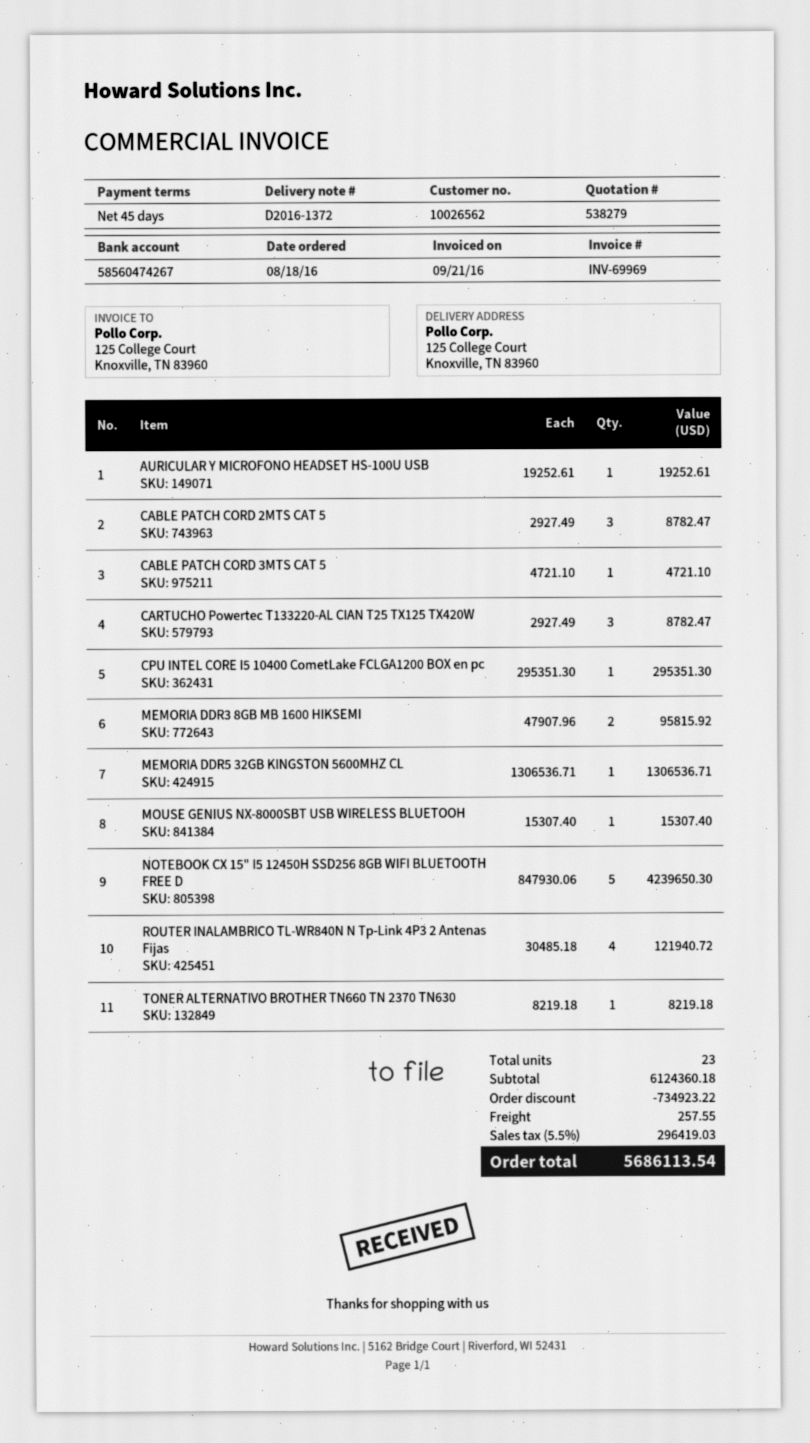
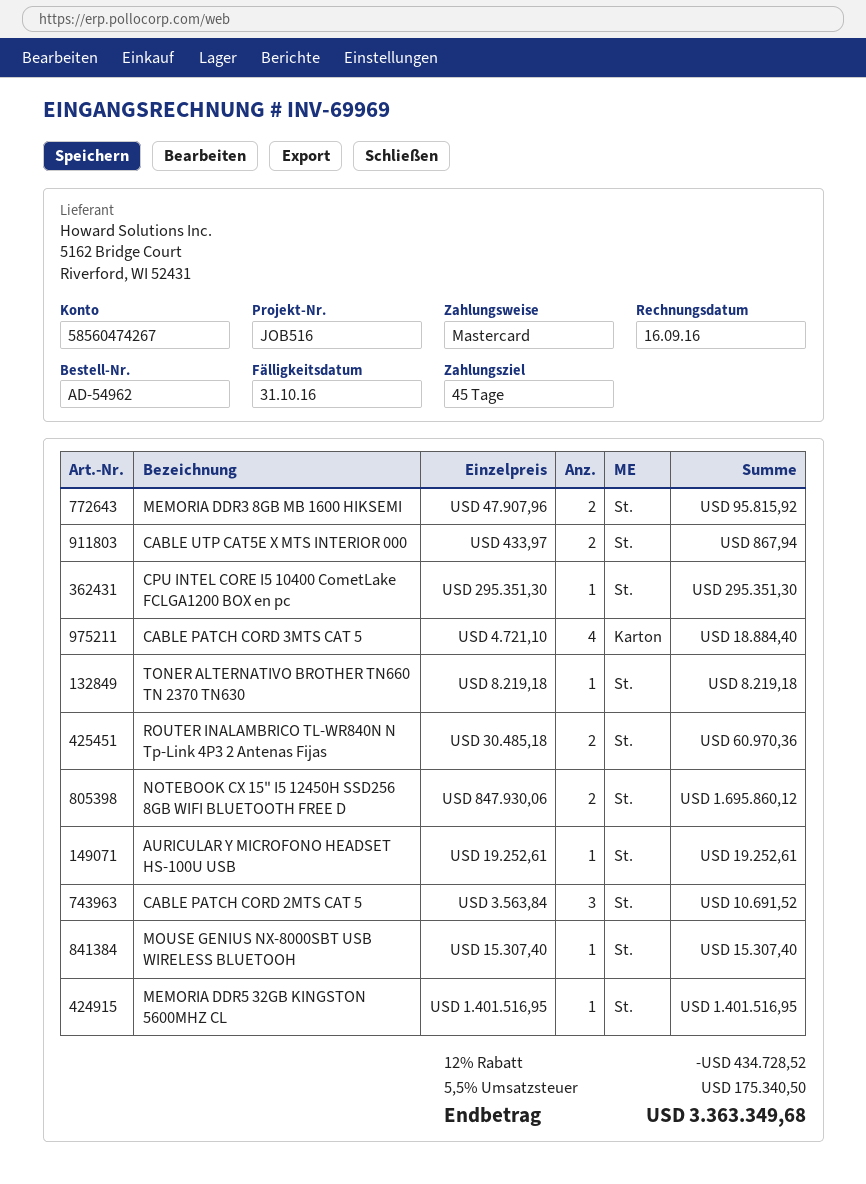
invoice date: 2016-09-21 -> 2016-09-16
CABLE PATCH CORD 2MTS CAT 5: 3 x 2927.49 = 8782.47 -> 3 x 3563.84 = 10691.52
CABLE PATCH CORD 3MTS CAT 5: 1 x 4721.10 = 4721.10 -> 4 x 4721.10 = 18884.40
CARTUCHO Powertec T133220-AL CIAN T25 TX125 TX420W: 3 x 2927.49 = 8782.47 -> none
MEMORIA DDR5 32GB KINGSTON 5600MHZ CL: 1 x 1306536.71 = 1306536.71 -> 1 x 1401516.95 = 1401516.95
NOTEBOOK CX 15" I5 12450H SSD256 8GB WIFI BLUETOOTH FREE D: 5 x 847930.06 = 4239650.30 -> 2 x 847930.06 = 1695860.12
ROUTER INALAMBRICO TL-WR840N N Tp-Link 4P3 2 Antenas Fijas: 4 x 30485.18 = 121940.72 -> 2 x 30485.18 = 60970.36
CABLE UTP CAT5E X MTS INTERIOR 000: none -> 2 x 433.97 = 867.94
discount: 734923.22 -> 434728.52
shipping: 257.55 -> none
tax: 5.5% = 296419.03 -> 5.5% = 175340.50
total: 5686113.54 -> 3363349.68

